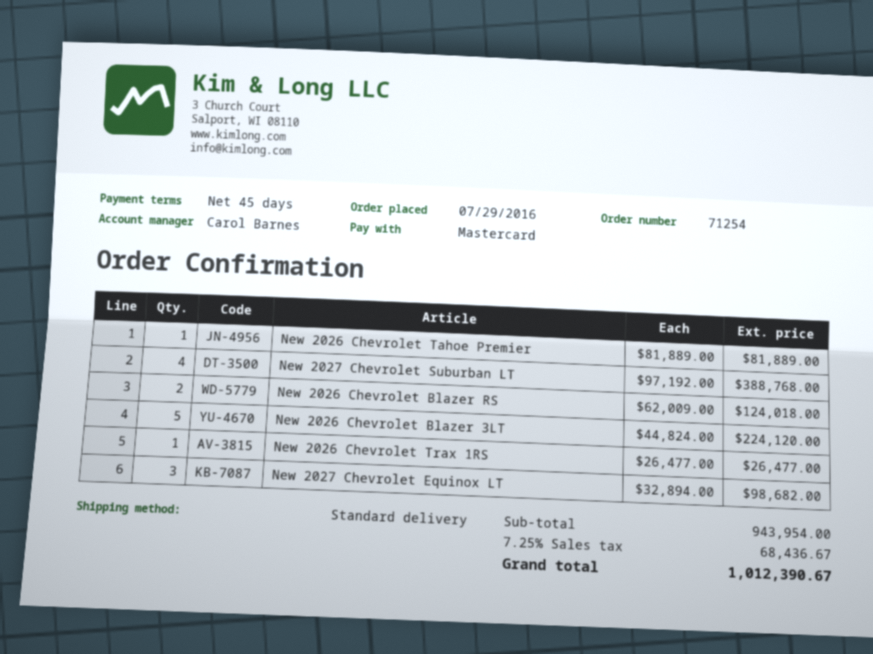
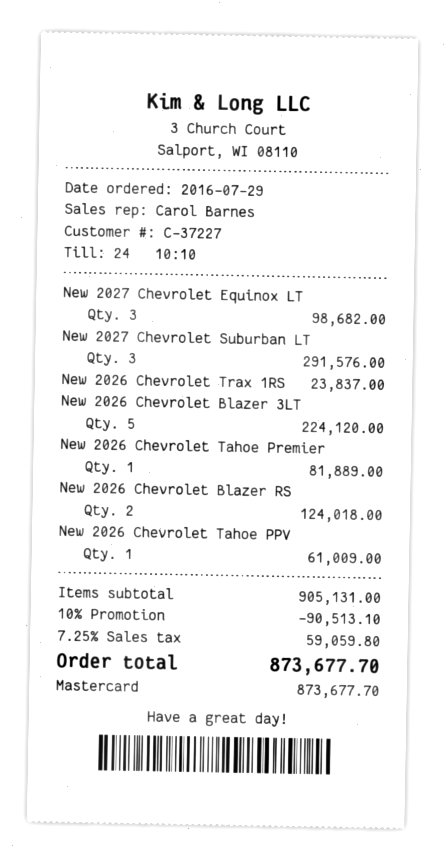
New 2027 Chevrolet Suburban LT: 4 for 388768.00 -> 3 for 291576.00
New 2026 Chevrolet Trax 1RS: 1 for 26477.00 -> 1 for 23837.00
New 2026 Chevrolet Tahoe PPV: none -> 1 for 61009.00
subtotal: 943954.00 -> 905131.00
discount: none -> 10% = 90513.10
tax: 7.25% = 68436.67 -> 7.25% = 59059.80
total: 1012390.67 -> 873677.70

